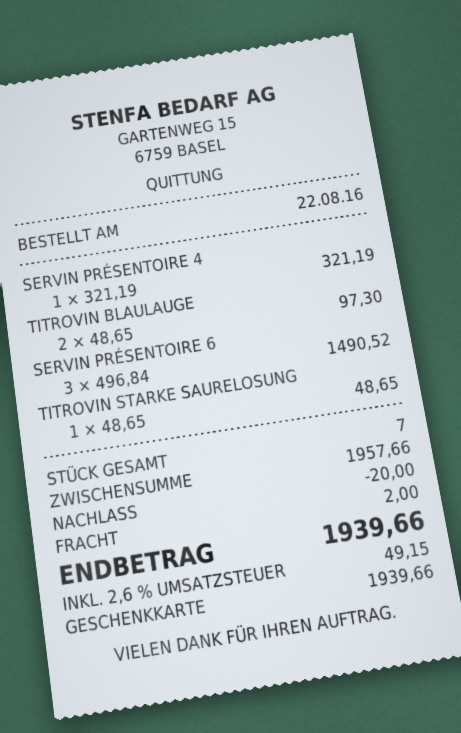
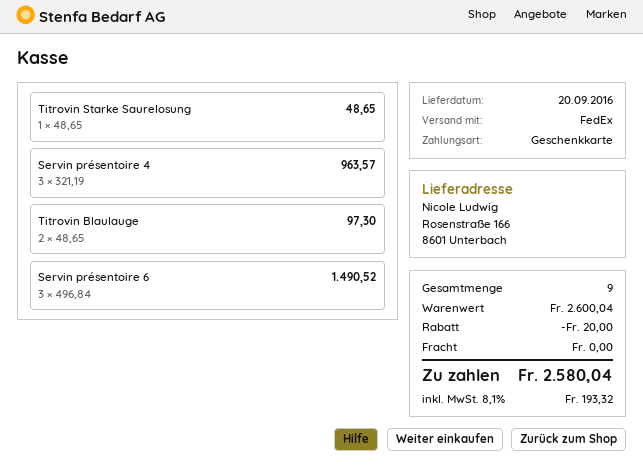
SERVIN PRÉSENTOIRE 4: 1 x 321.19 = 321.19 -> 3 x 321.19 = 963.57
total quantity: 7 -> 9
subtotal: 1957.66 -> 2600.04
shipping: 2.00 -> 0.00
tax: 2.6% = 49.15 -> 8.1% = 193.32
total: 1939.66 -> 2580.04

